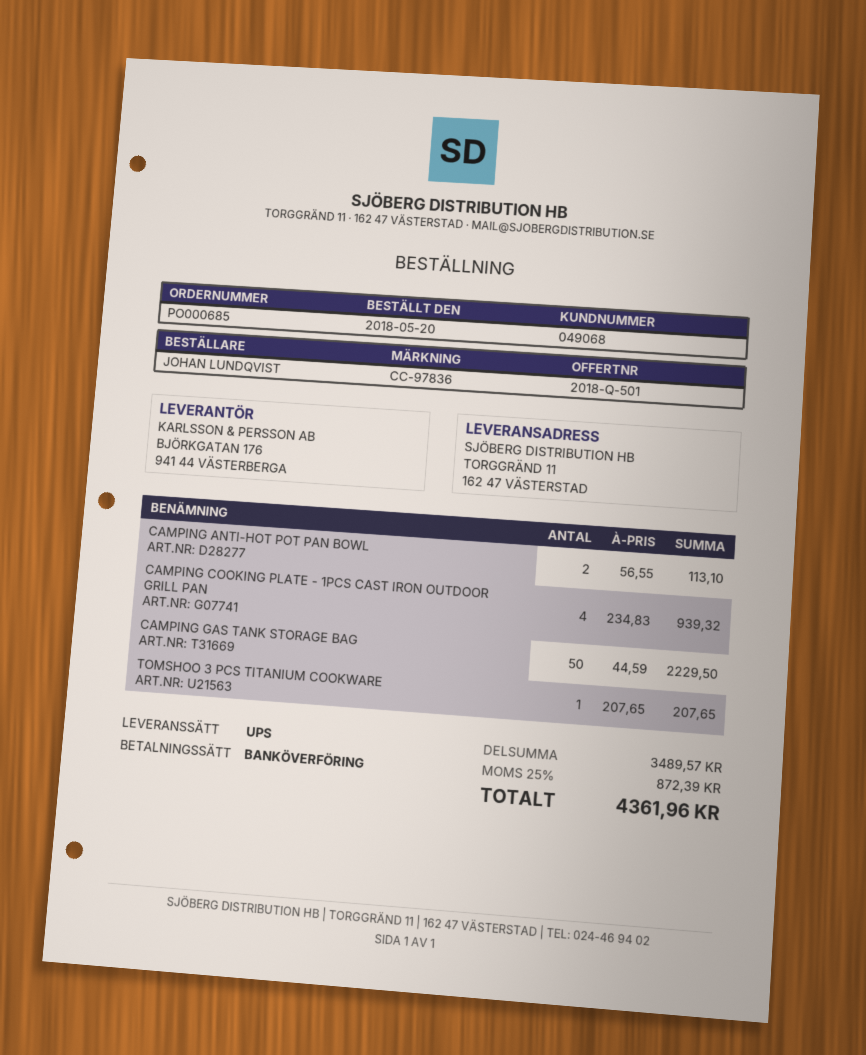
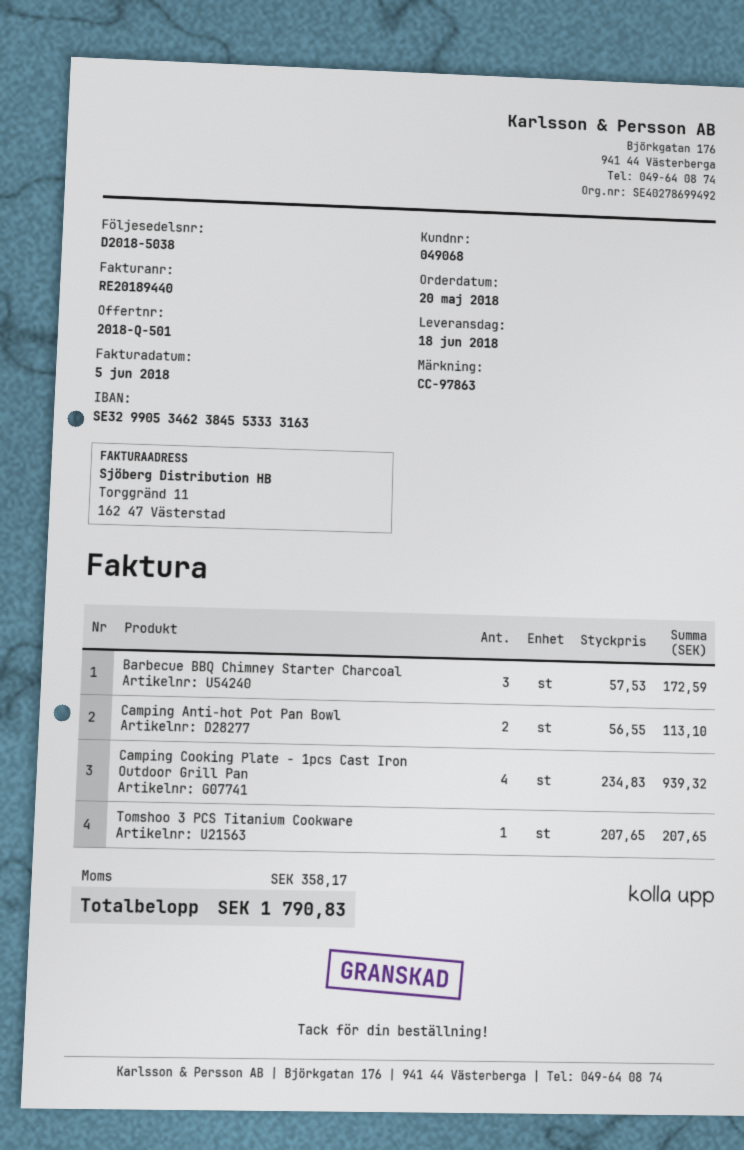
reference: CC-97836 -> CC-97863
CAMPING GAS TANK STORAGE BAG: 50 x 44.59 = 2229.50 -> none
Barbecue BBQ Chimney Starter Charcoal: none -> 3 x 57.53 = 172.59
tax: 872.39 -> 358.17
total: 4361.96 -> 1790.83

